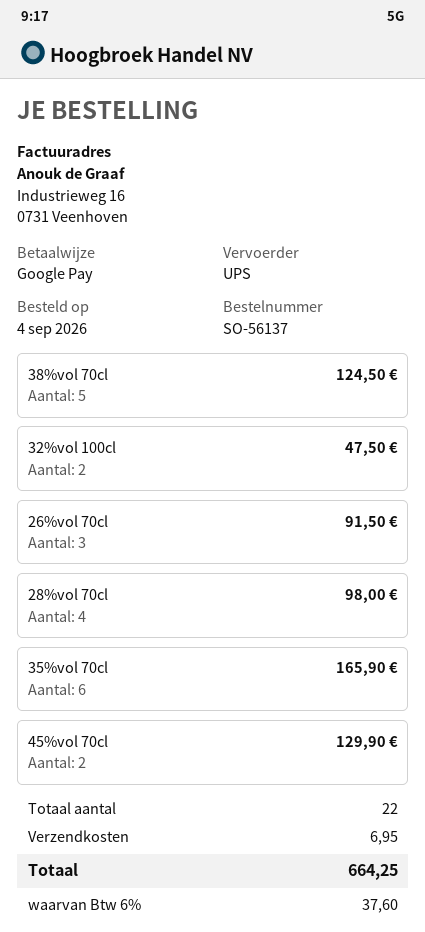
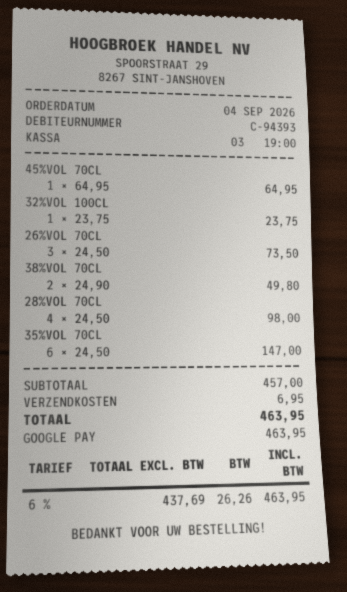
38%vol 70cl: 5 for 124.50 -> 2 for 49.80
32%vol 100cl: 2 for 47.50 -> 1 for 23.75
26%vol 70cl: 3 for 91.50 -> 3 for 73.50
35%vol 70cl: 6 for 165.90 -> 6 for 147.00
45%vol 70cl: 2 for 129.90 -> 1 for 64.95
tax: 6% = 37.60 -> 6% = 26.26
total: 664.25 -> 463.95

